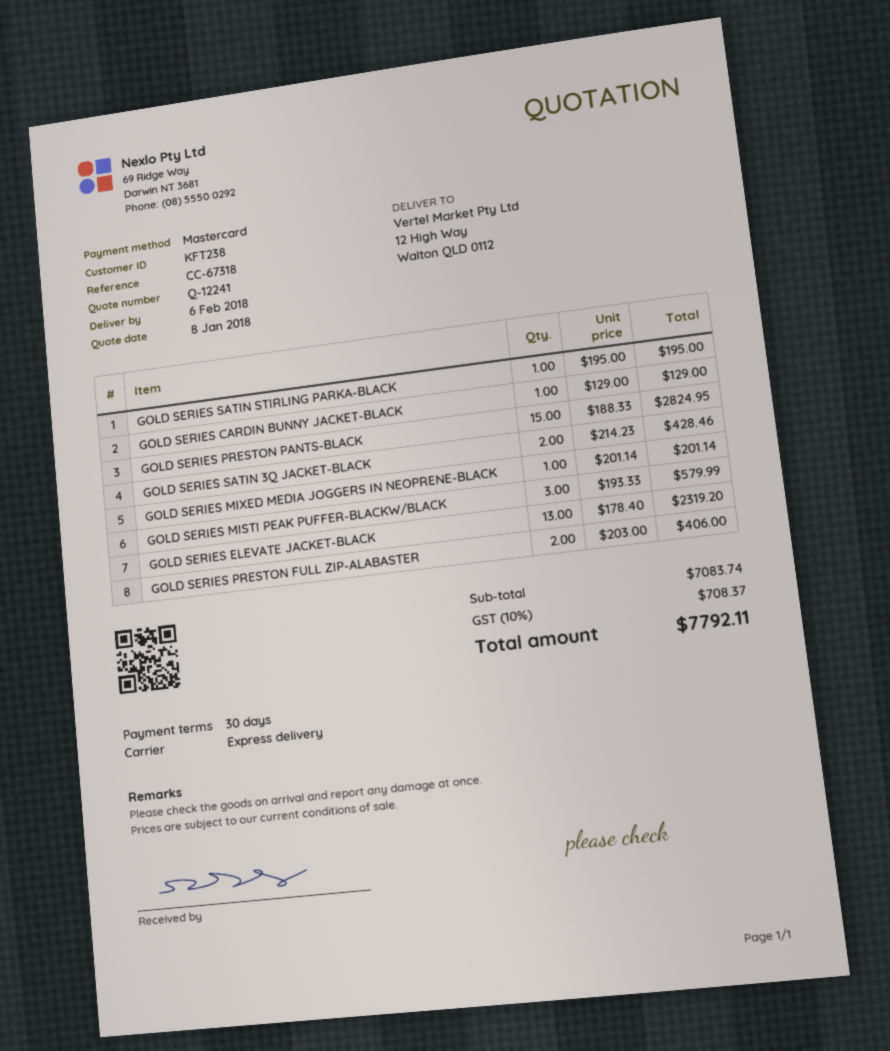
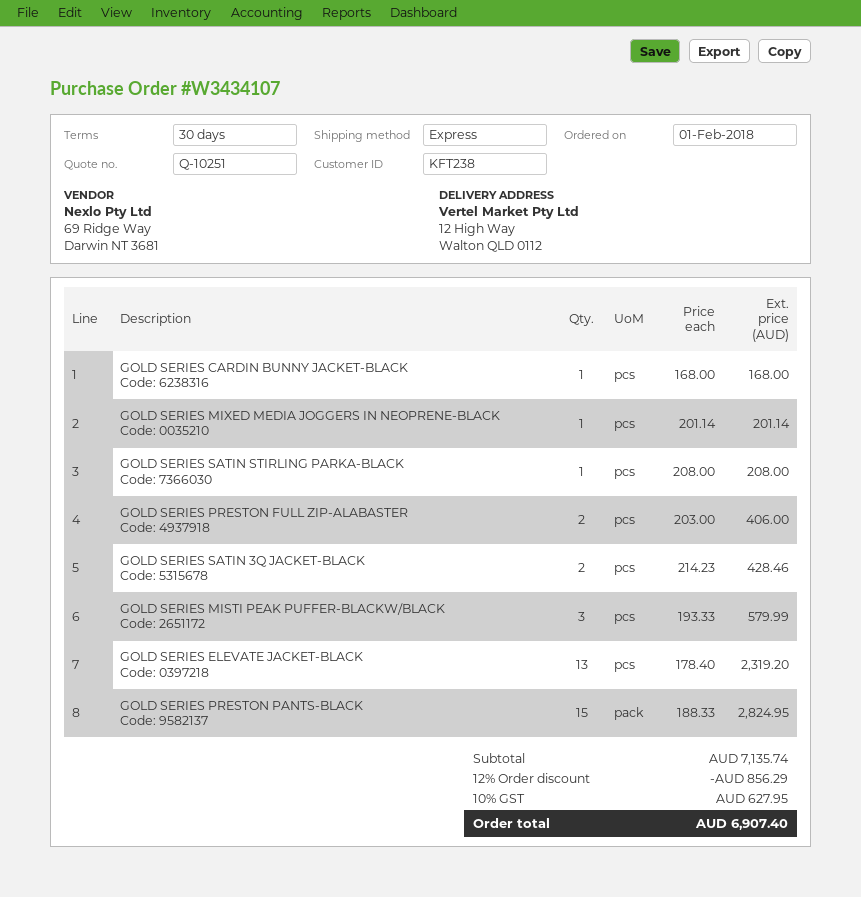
quote number: Q-12241 -> Q-10251
GOLD SERIES SATIN STIRLING PARKA-BLACK: 1 x 195.00 = 195.00 -> 1 x 208.00 = 208.00
GOLD SERIES CARDIN BUNNY JACKET-BLACK: 1 x 129.00 = 129.00 -> 1 x 168.00 = 168.00
subtotal: 7083.74 -> 7135.74
discount: none -> 12% = 856.29
tax: 10% = 708.37 -> 10% = 627.95
total: 7792.11 -> 6907.40

